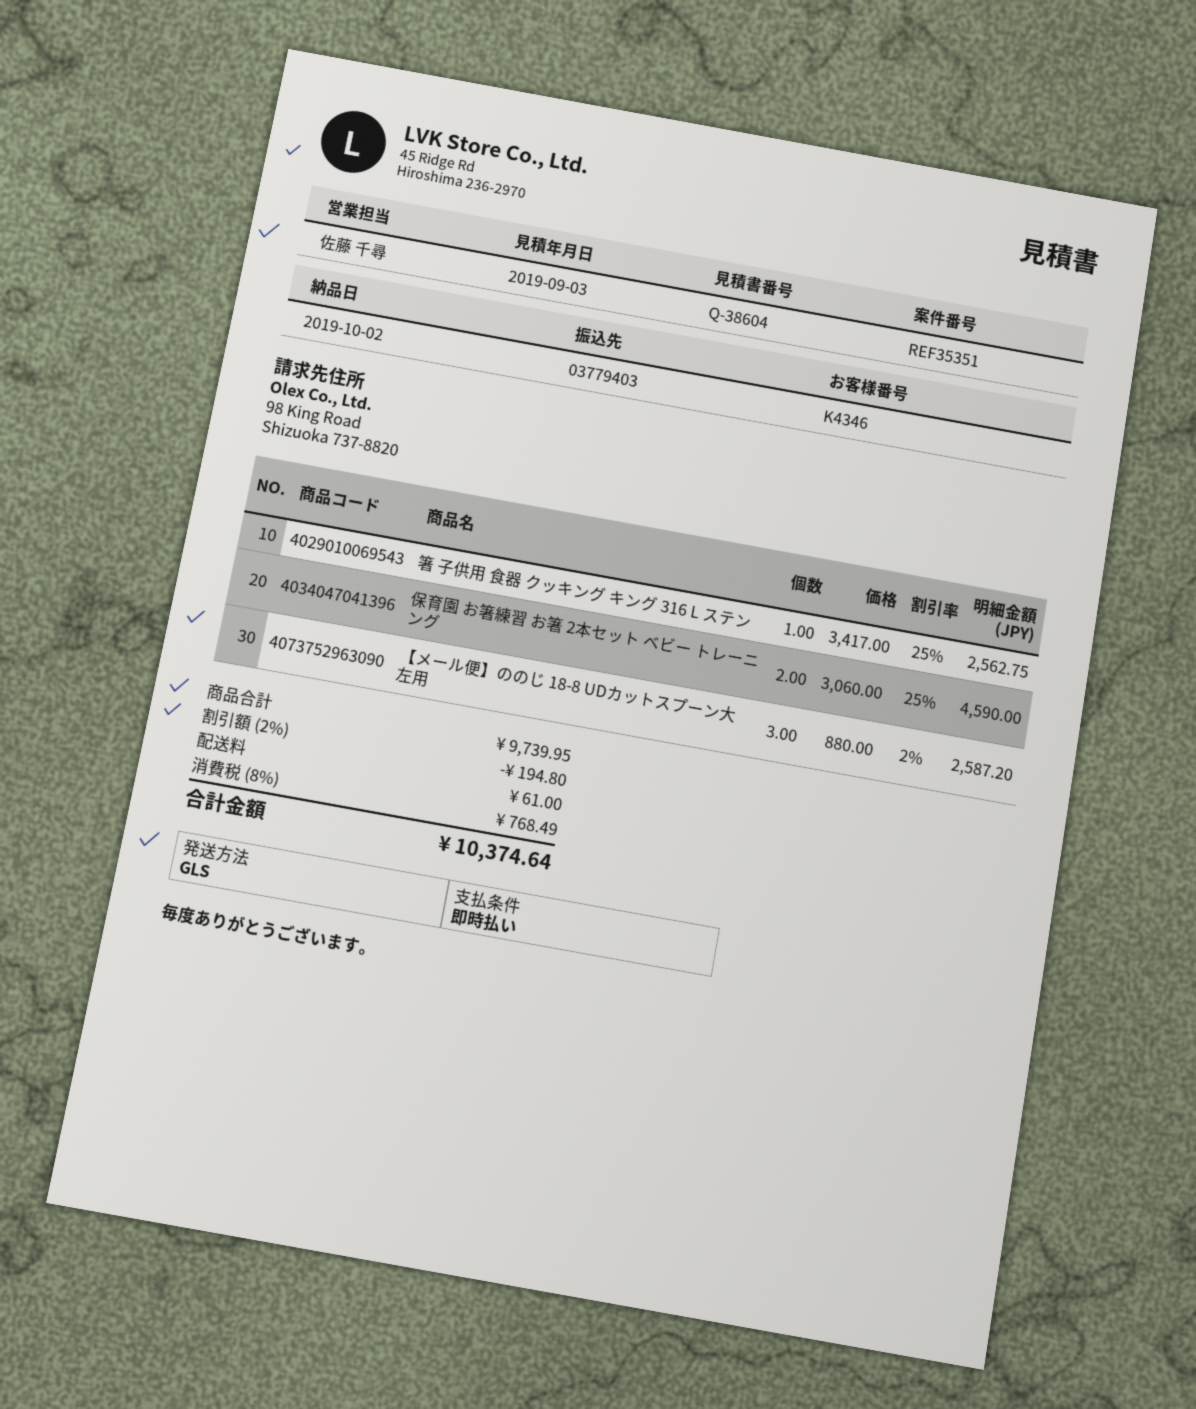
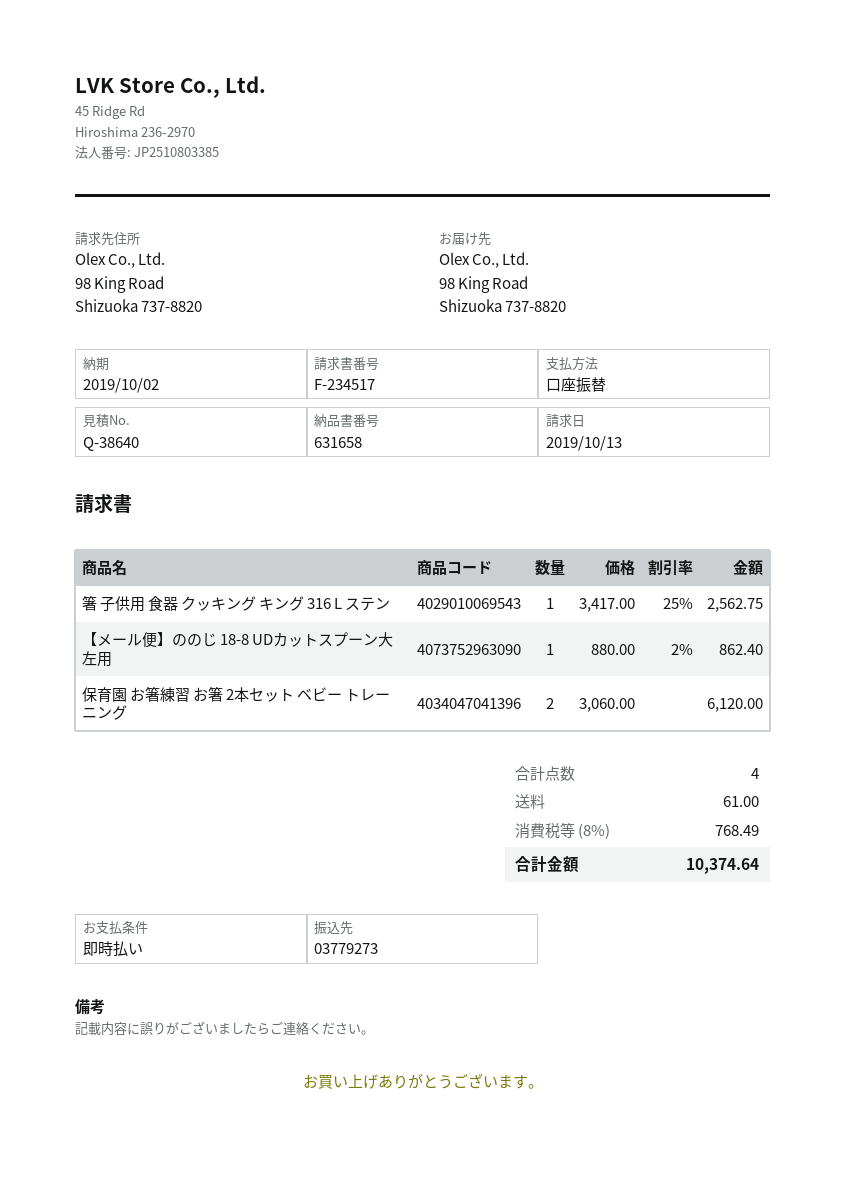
quote number: Q-38604 -> Q-38640
bank account: 03779403 -> 03779273
保育園 お箸練習 お箸 2本セット ベビー トレーニング: 2 x 3060.00 - 25% = 4590.00 -> 2 x 3060.00 = 6120.00
【メール便】ののじ 18-8 UDカットスプーン大 左用: 3 x 880.00 - 2% = 2587.20 -> 1 x 880.00 - 2% = 862.40
discount: 2% = 194.80 -> none

